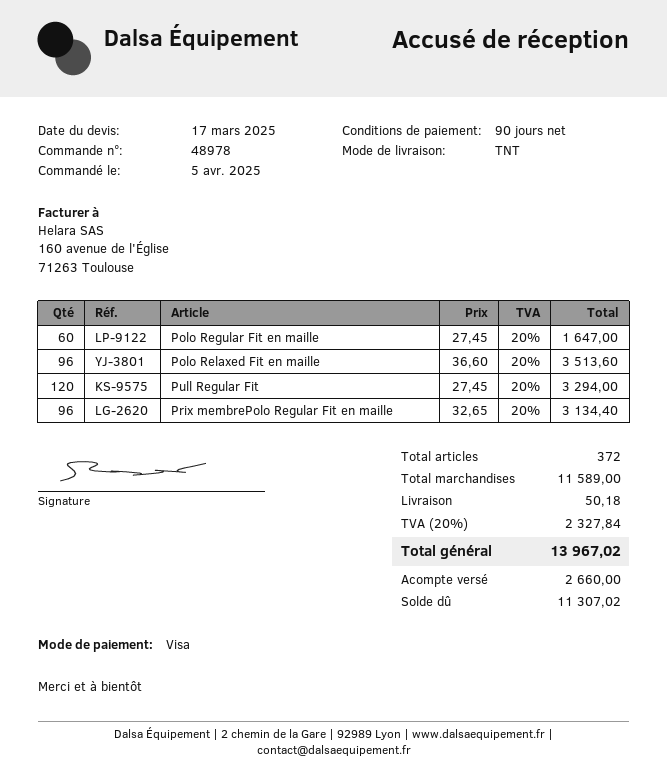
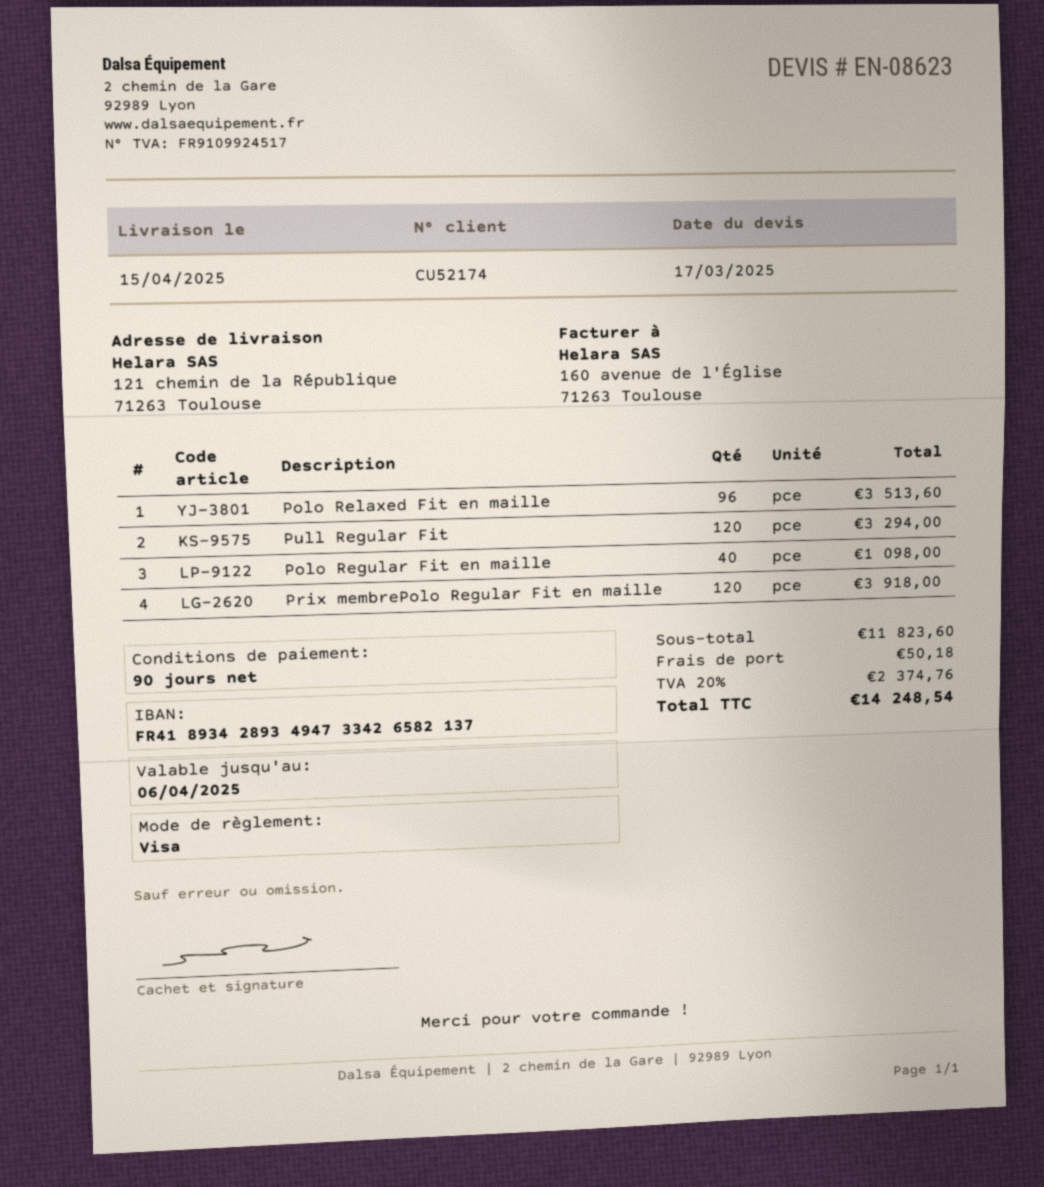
Polo Regular Fit en maille: 60 for 1647.00 -> 40 for 1098.00
Prix membrePolo Regular Fit en maille: 96 for 3134.40 -> 120 for 3918.00
subtotal: 11589.00 -> 11823.60
tax: 20% = 2327.84 -> 20% = 2374.76
total: 13967.02 -> 14248.54

